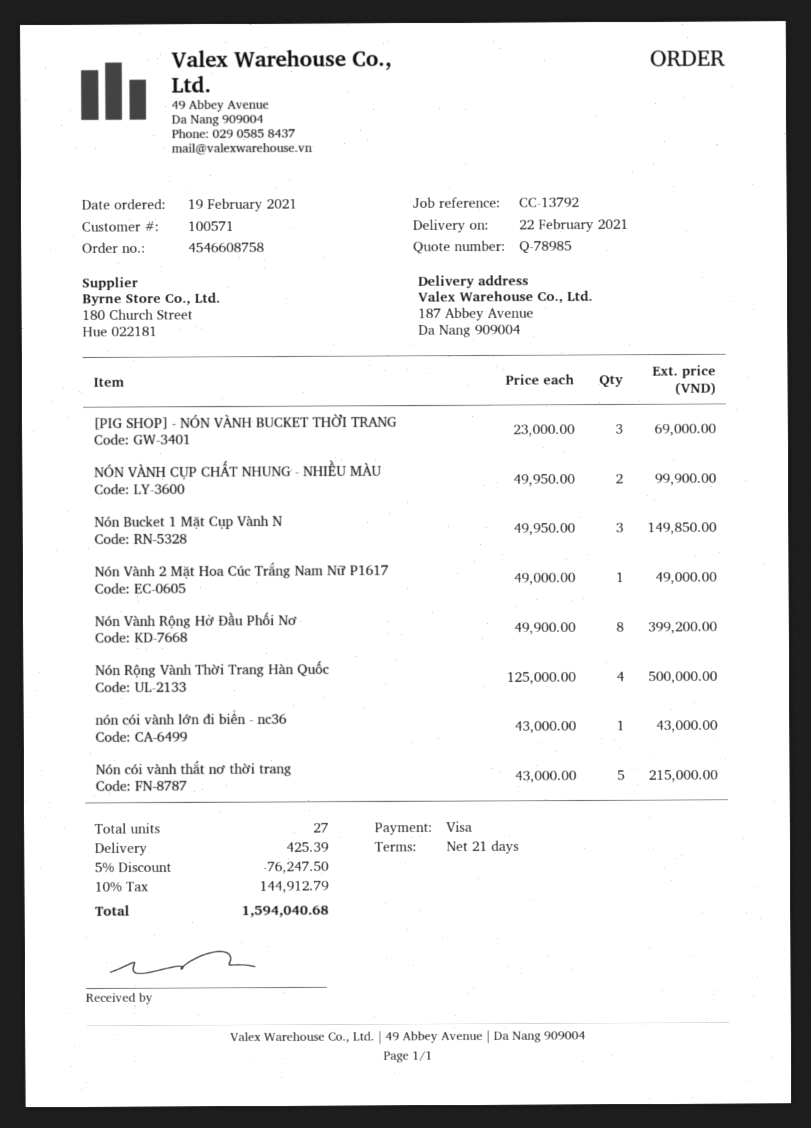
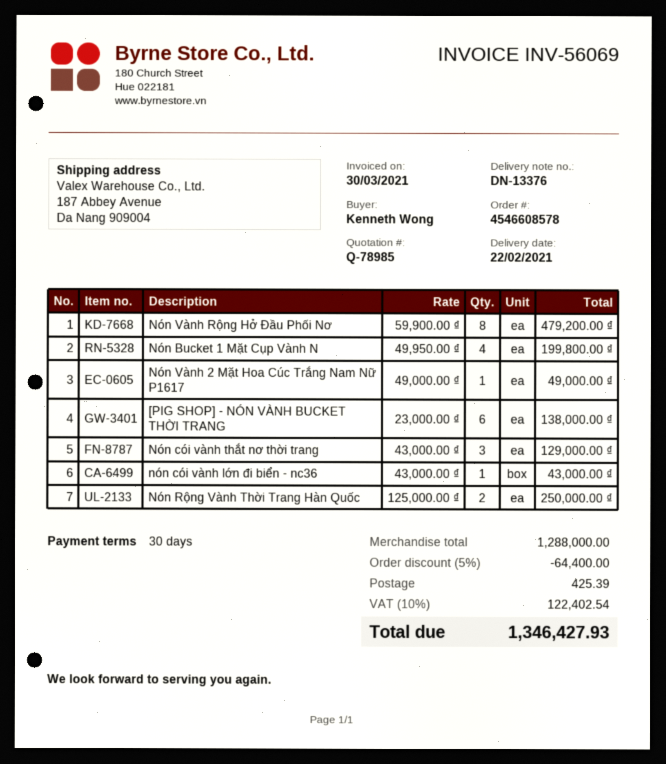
order number: 4546608758 -> 4546608578
payment terms: 21 days -> 30 days
[PIG SHOP] - NÓN VÀNH BUCKET THỜI TRANG: 3 x 23000.00 = 69000.00 -> 6 x 23000.00 = 138000.00
NÓN VÀNH CỤP CHẤT NHUNG - NHIỀU MÀU: 2 x 49950.00 = 99900.00 -> none
Nón Bucket 1 Mặt Cụp Vành N: 3 x 49950.00 = 149850.00 -> 4 x 49950.00 = 199800.00
Nón Vành Rộng Hở Đầu Phối Nơ: 8 x 49900.00 = 399200.00 -> 8 x 59900.00 = 479200.00
Nón Rộng Vành Thời Trang Hàn Quốc: 4 x 125000.00 = 500000.00 -> 2 x 125000.00 = 250000.00
Nón cói vành thắt nơ thời trang: 5 x 43000.00 = 215000.00 -> 3 x 43000.00 = 129000.00
discount: 5% = 76247.50 -> 5% = 64400.00
tax: 10% = 144912.79 -> 10% = 122402.54
total: 1594040.68 -> 1346427.93

